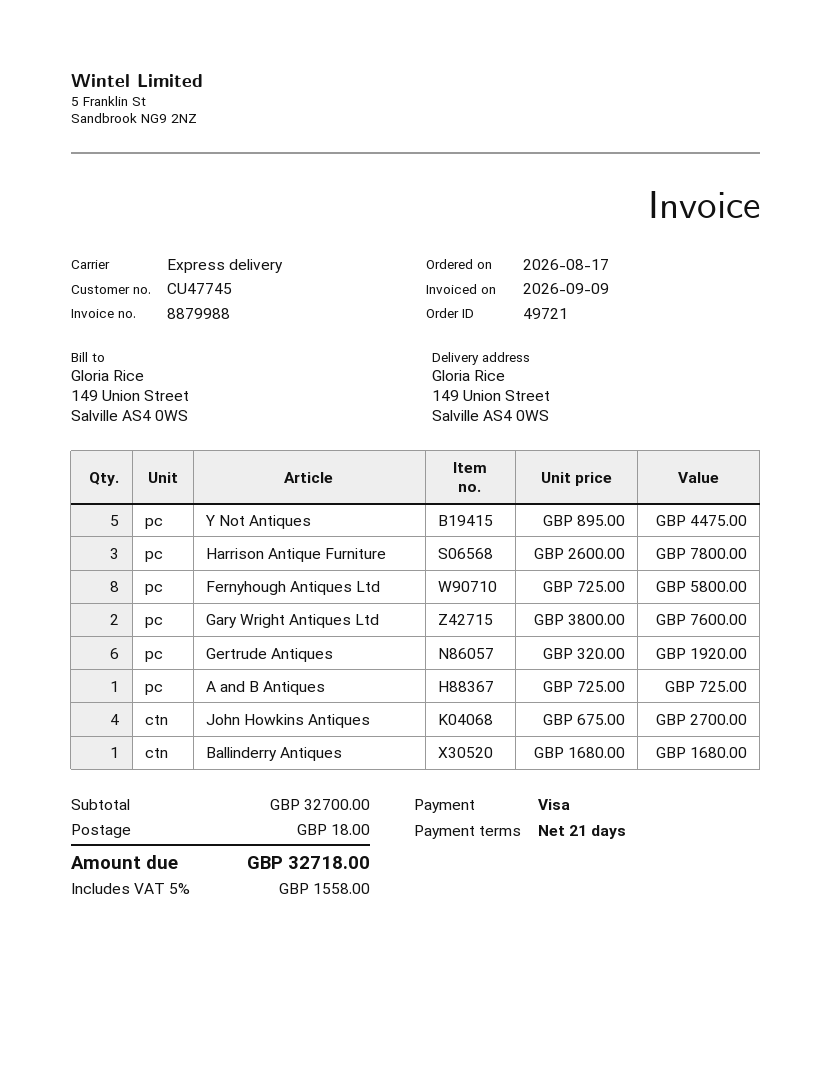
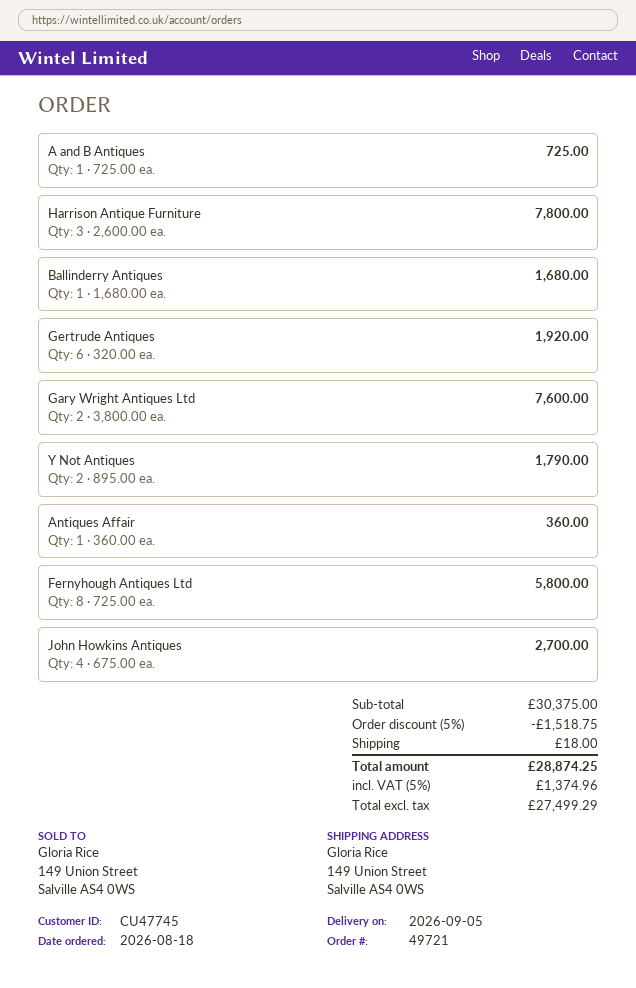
order date: 2026-08-17 -> 2026-08-18
Y Not Antiques: 5 x 895.00 = 4475.00 -> 2 x 895.00 = 1790.00
Antiques Affair: none -> 1 x 360.00 = 360.00
subtotal: 32700.00 -> 30375.00
discount: none -> 5% = 1518.75
tax: 5% = 1558.00 -> 5% = 1374.96
total: 32718.00 -> 28874.25

